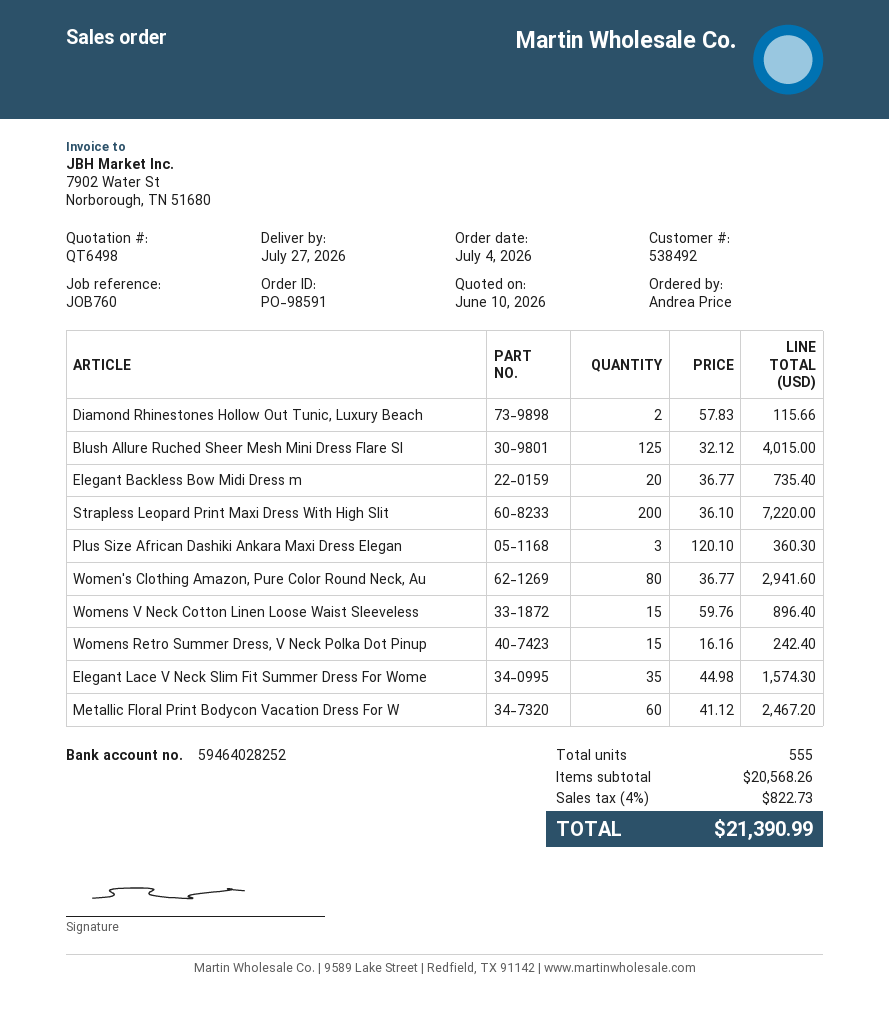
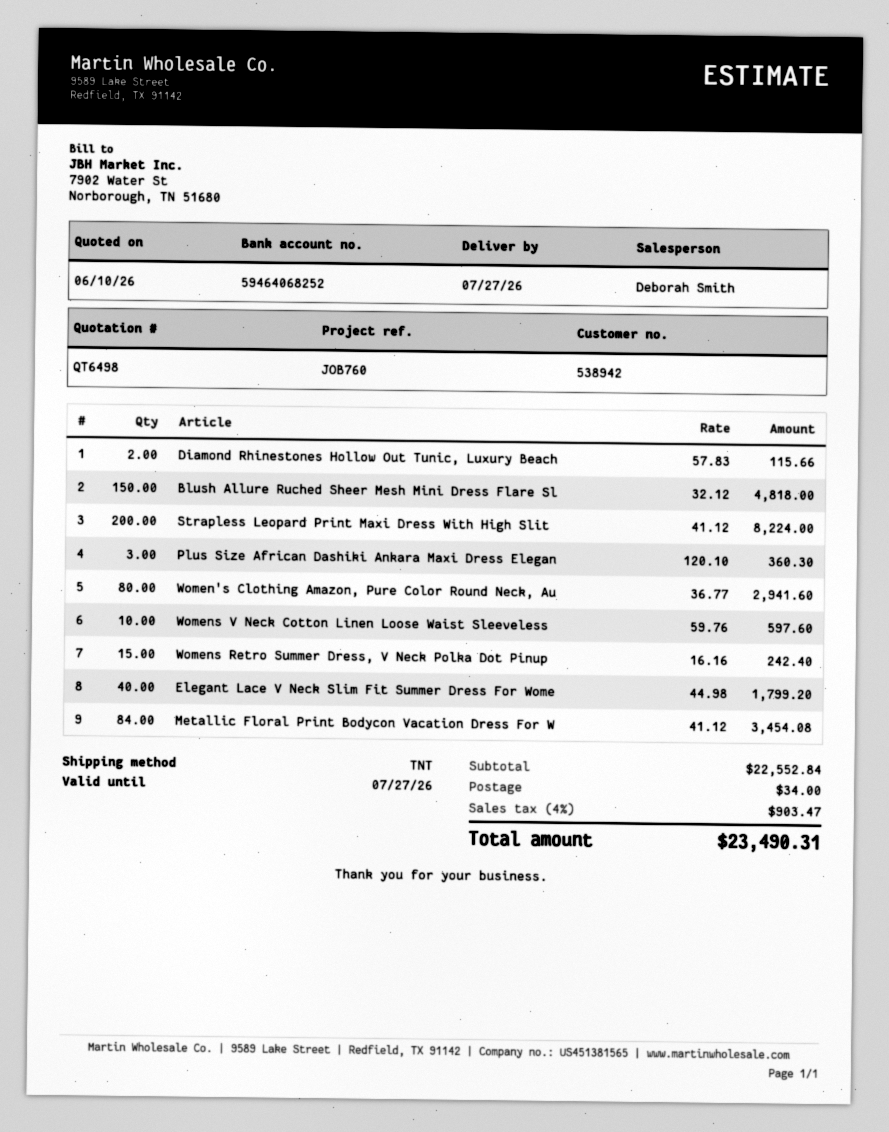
customer number: 538492 -> 538942
bank account: 59464028252 -> 59464068252
Blush Allure Ruched Sheer Mesh Mini Dress Flare Sl: 125 x 32.12 = 4015.00 -> 150 x 32.12 = 4818.00
Elegant Backless Bow Midi Dress m: 20 x 36.77 = 735.40 -> none
Strapless Leopard Print Maxi Dress With High Slit: 200 x 36.10 = 7220.00 -> 200 x 41.12 = 8224.00
Womens V Neck Cotton Linen Loose Waist Sleeveless: 15 x 59.76 = 896.40 -> 10 x 59.76 = 597.60
Elegant Lace V Neck Slim Fit Summer Dress For Wome: 35 x 44.98 = 1574.30 -> 40 x 44.98 = 1799.20
Metallic Floral Print Bodycon Vacation Dress For W: 60 x 41.12 = 2467.20 -> 84 x 41.12 = 3454.08
subtotal: 20568.26 -> 22552.84
shipping: none -> 34.00
tax: 4% = 822.73 -> 4% = 903.47
total: 21390.99 -> 23490.31

